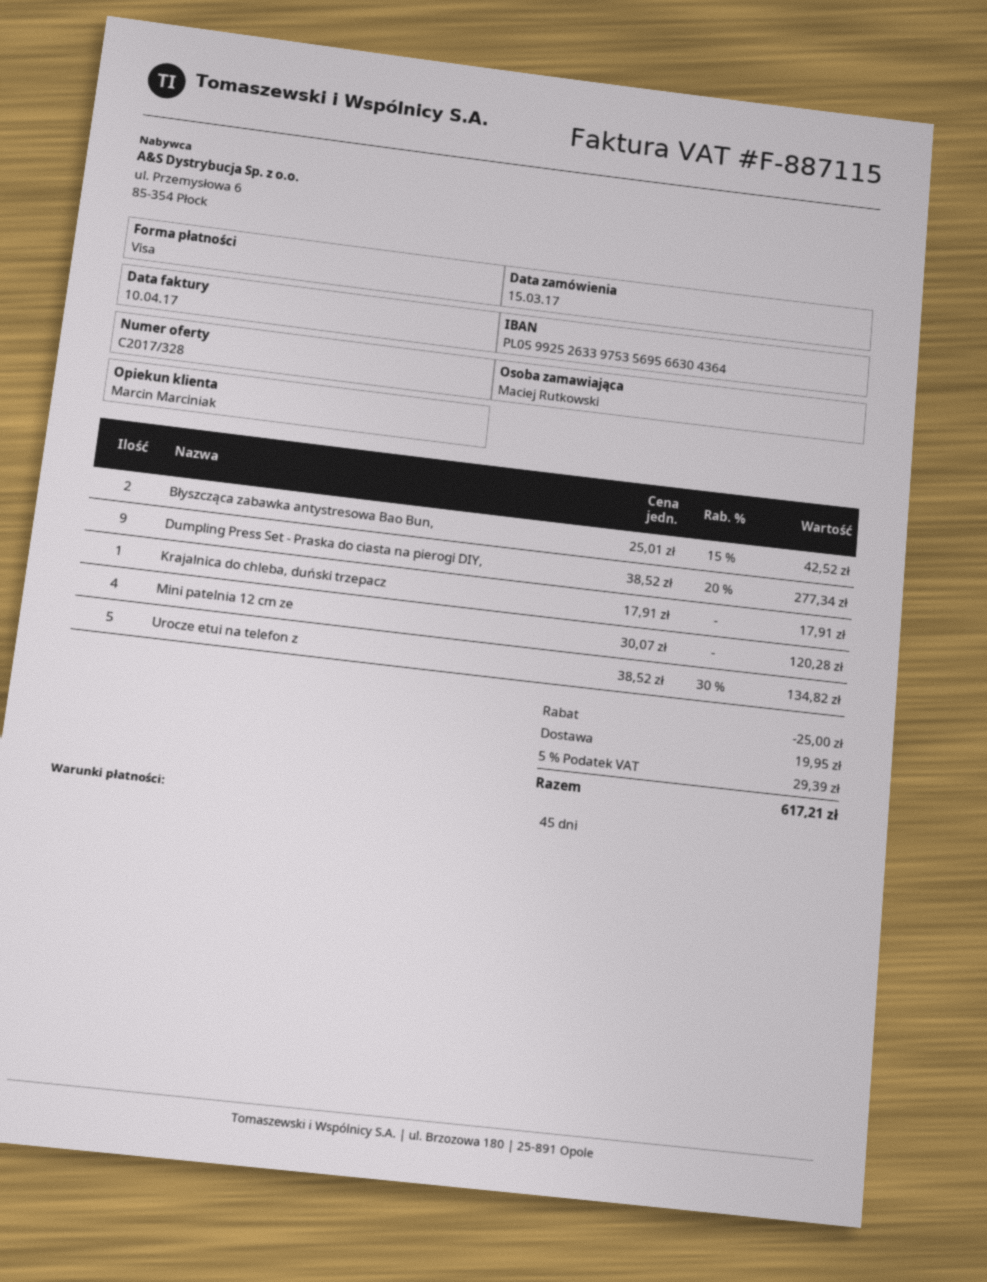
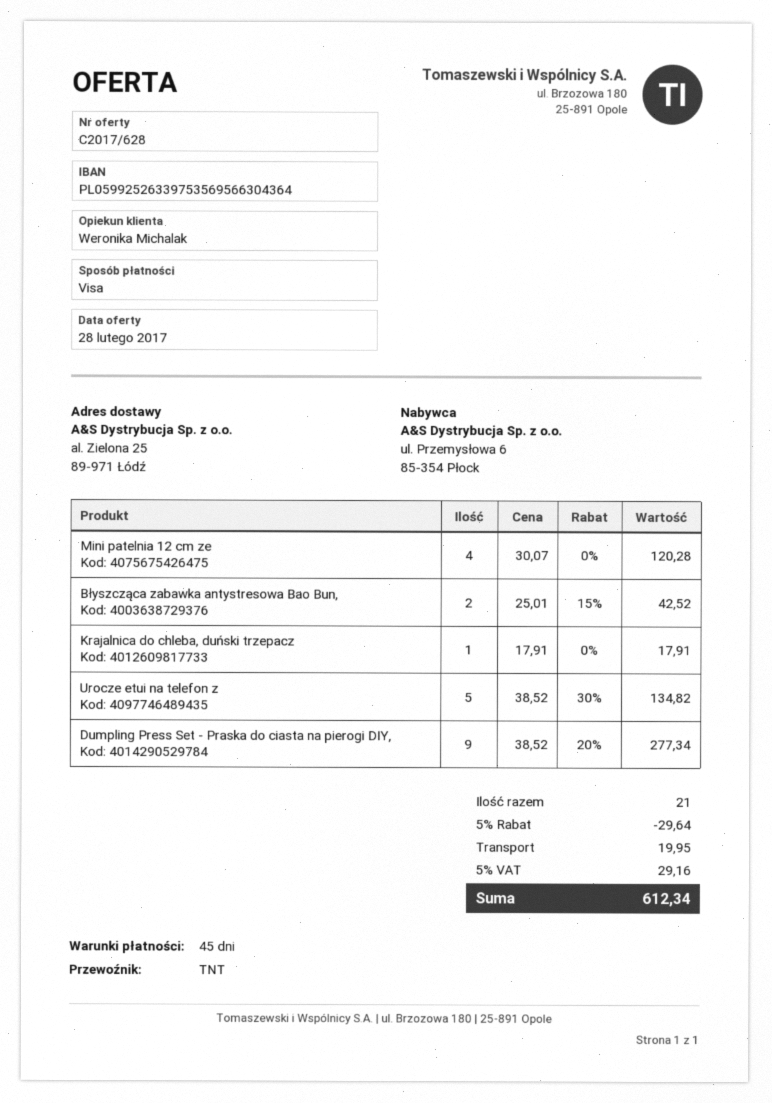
quote number: C2017/328 -> C2017/628
sales rep: Marcin Marciniak -> Weronika Michalak
discount: 25.00 -> 29.64
tax: 5% = 29.39 -> 5% = 29.16
total: 617.21 -> 612.34

